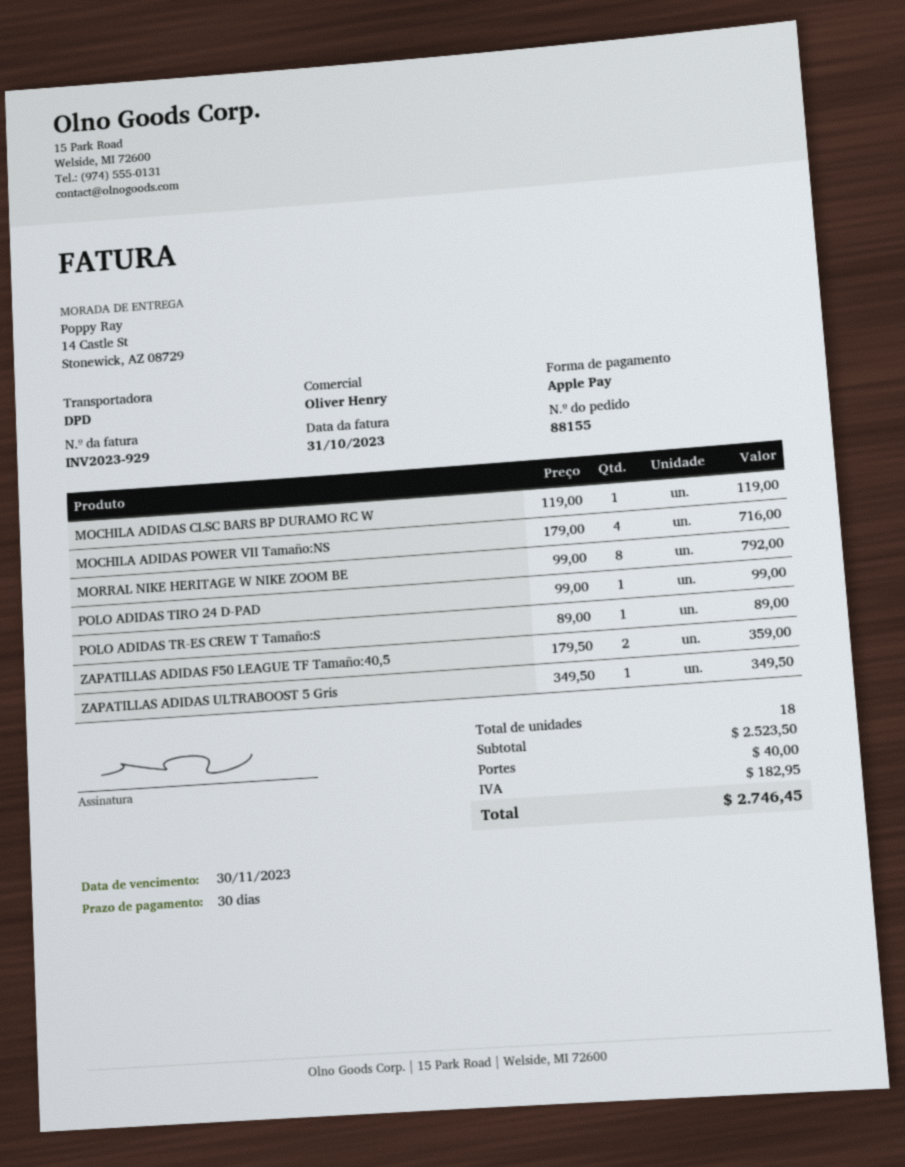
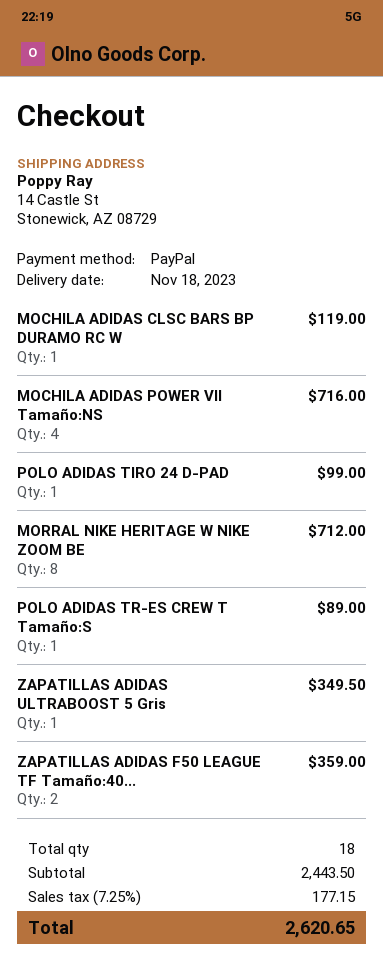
payment method: Apple Pay -> PayPal
MORRAL NIKE HERITAGE W NIKE ZOOM BE: 8 for 792.00 -> 8 for 712.00
subtotal: 2523.50 -> 2443.50
shipping: 40.00 -> none
tax: 182.95 -> 177.15
total: 2746.45 -> 2620.65

